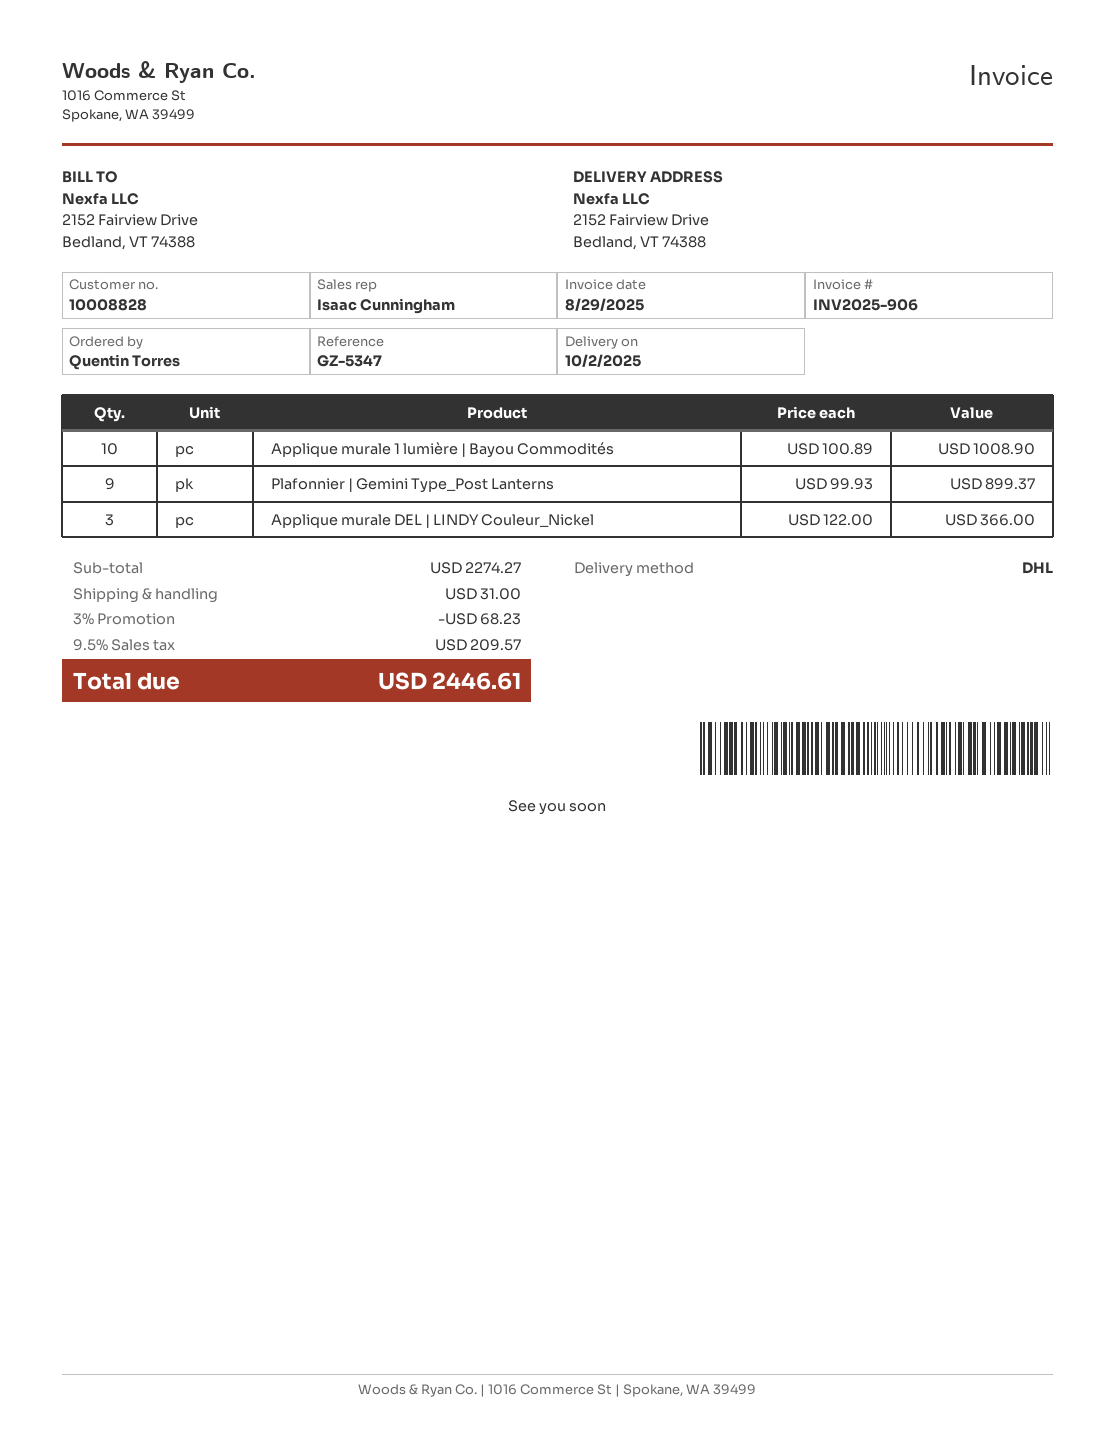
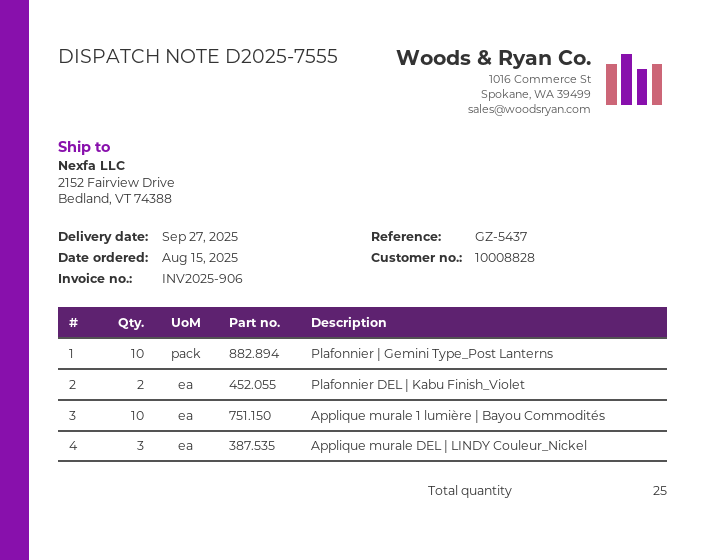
delivery date: 2025-10-02 -> 2025-09-27
reference: GZ-5347 -> GZ-5437
Plafonnier | Gemini Type_Post Lanterns: 9 -> 10
Plafonnier DEL | Kabu Finish_Violet: none -> 2

